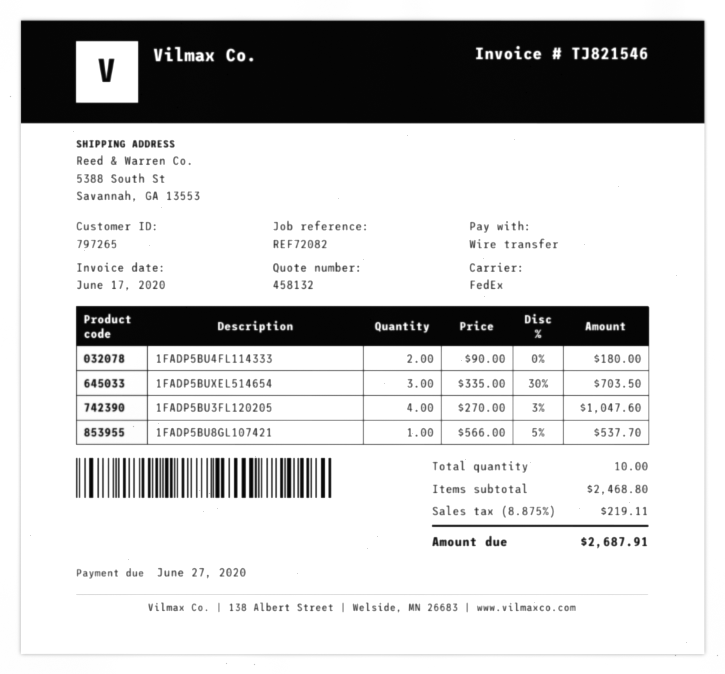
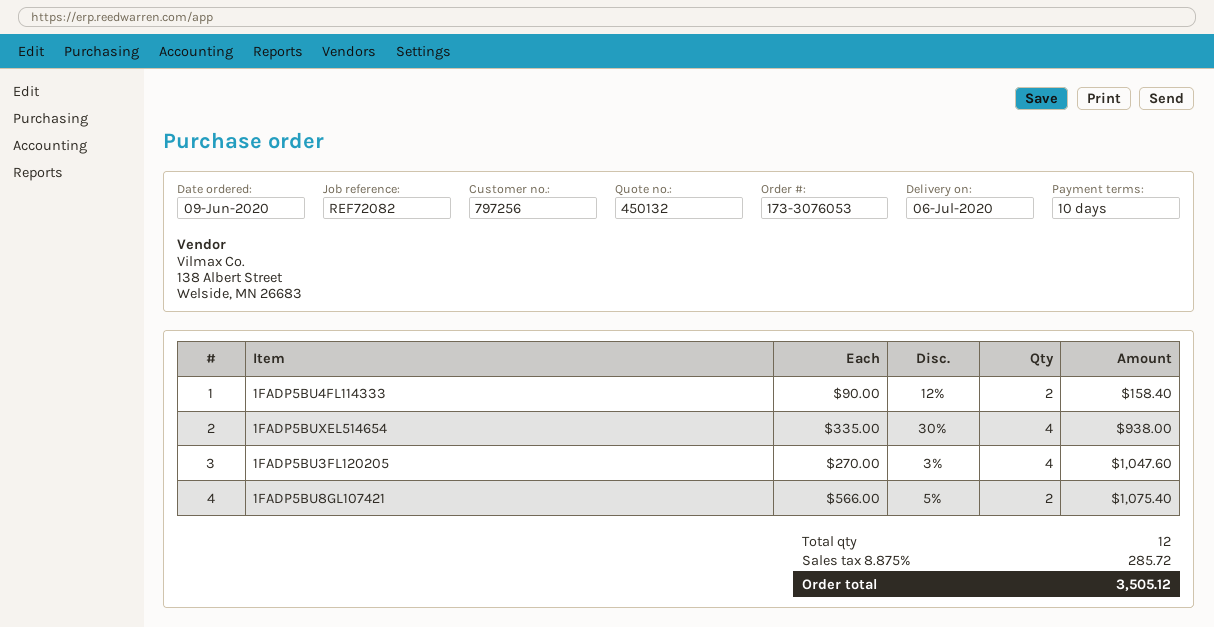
quote number: 458132 -> 450132
customer number: 797265 -> 797256
1FADP5BU4FL114333: 2 x 90.00 = 180.00 -> 2 x 90.00 - 12% = 158.40
1FADP5BUXEL514654: 3 x 335.00 - 30% = 703.50 -> 4 x 335.00 - 30% = 938.00
1FADP5BU8GL107421: 1 x 566.00 - 5% = 537.70 -> 2 x 566.00 - 5% = 1075.40
total quantity: 10 -> 12
tax: 8.875% = 219.11 -> 8.875% = 285.72
total: 2687.91 -> 3505.12

